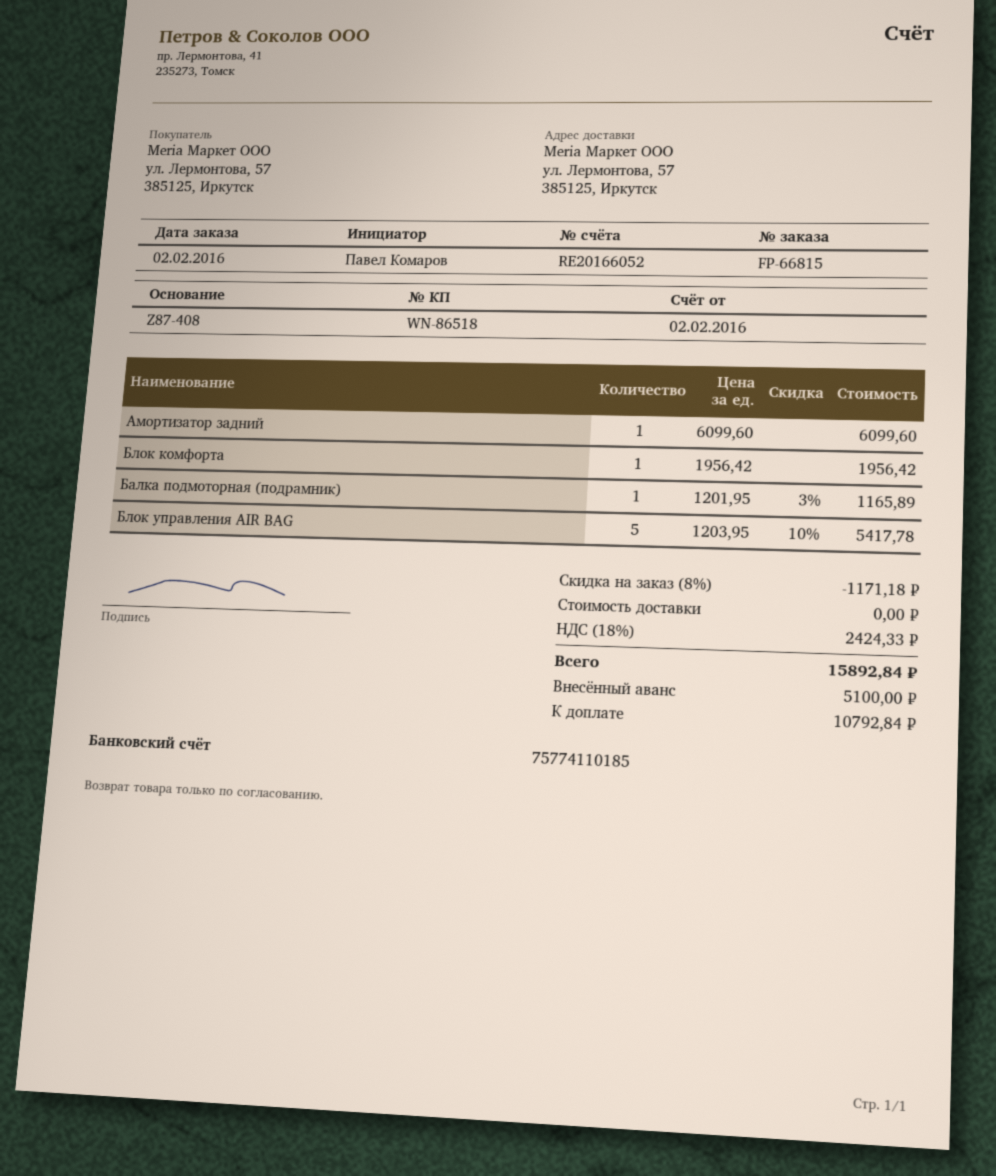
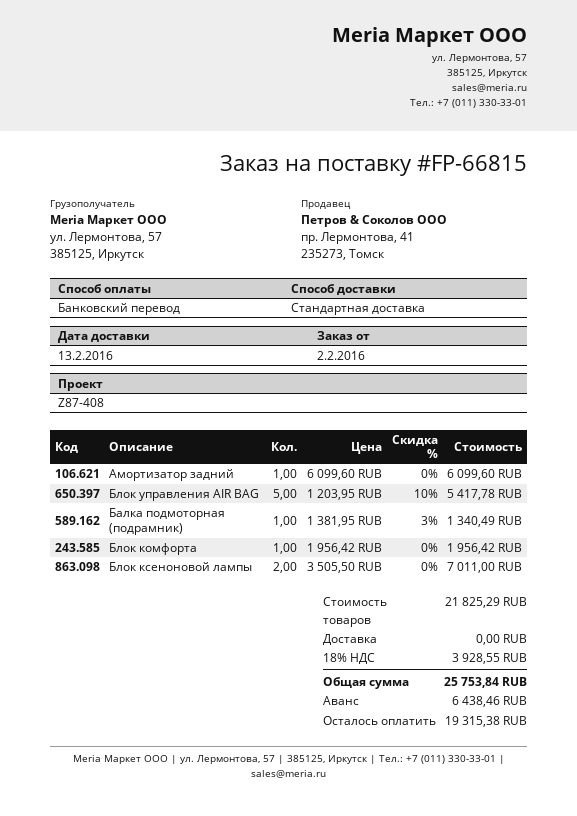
Балка подмоторная (подрамник): 1 x 1201.95 - 3% = 1165.89 -> 1 x 1381.95 - 3% = 1340.49
Блок ксеноновой лампы: none -> 2 x 3505.50 = 7011.00
discount: 8% = 1171.18 -> none
tax: 18% = 2424.33 -> 18% = 3928.55
total: 15892.84 -> 25753.84
deposit: 5100.00 -> 6438.46
balance: 10792.84 -> 19315.38

